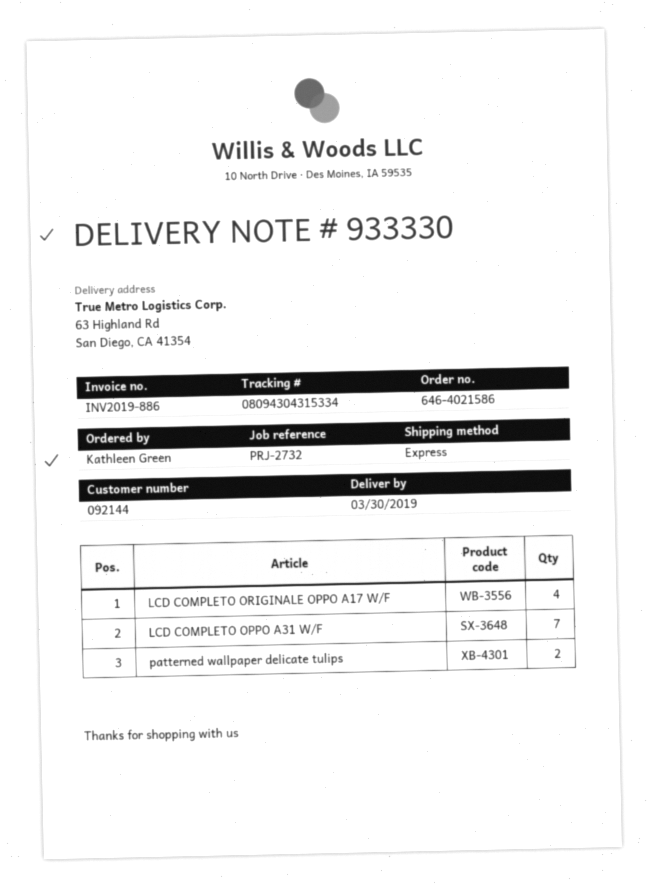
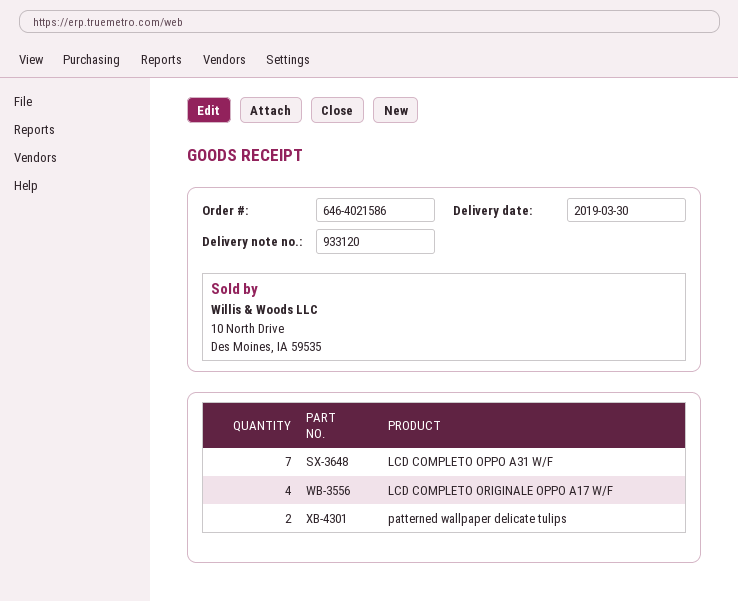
delivery note number: 933330 -> 933120

